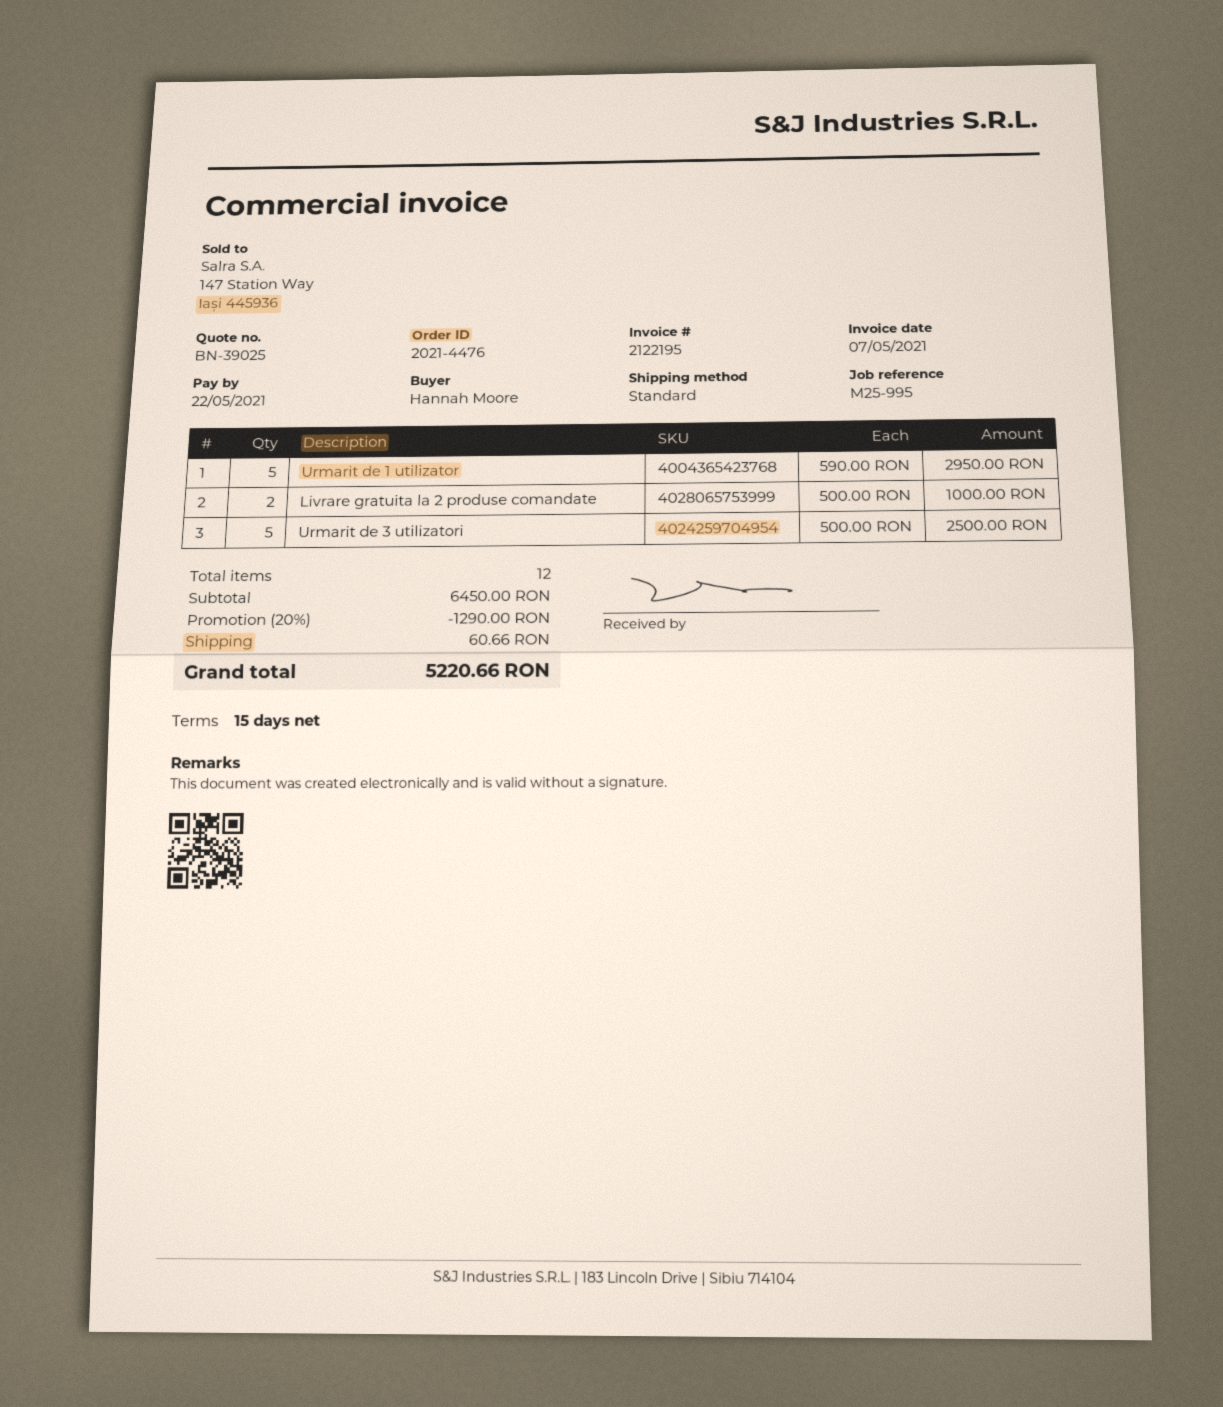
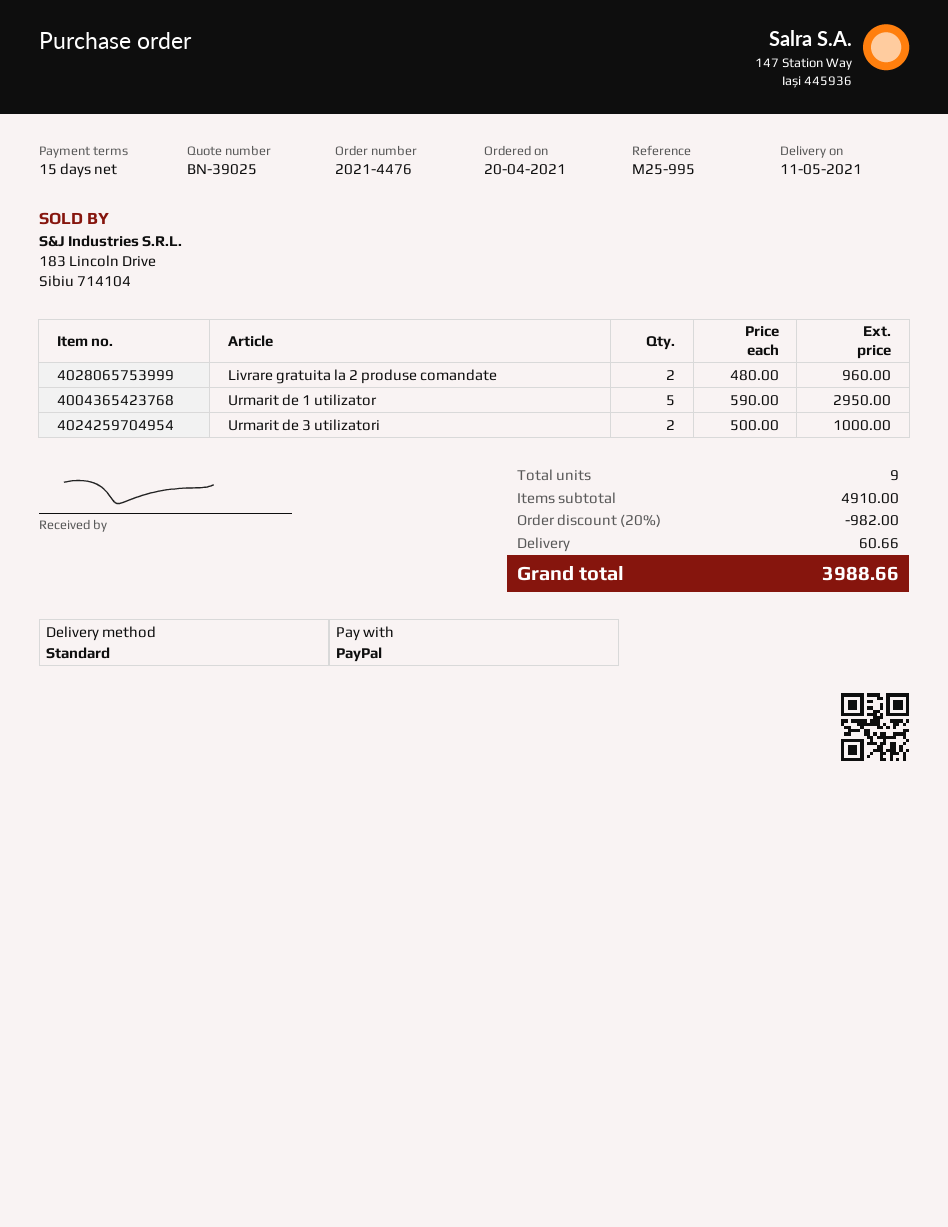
Livrare gratuita la 2 produse comandate: 2 x 500.00 = 1000.00 -> 2 x 480.00 = 960.00
Urmarit de 3 utilizatori: 5 x 500.00 = 2500.00 -> 2 x 500.00 = 1000.00
total quantity: 12 -> 9
subtotal: 6450.00 -> 4910.00
discount: 20% = 1290.00 -> 20% = 982.00
total: 5220.66 -> 3988.66

